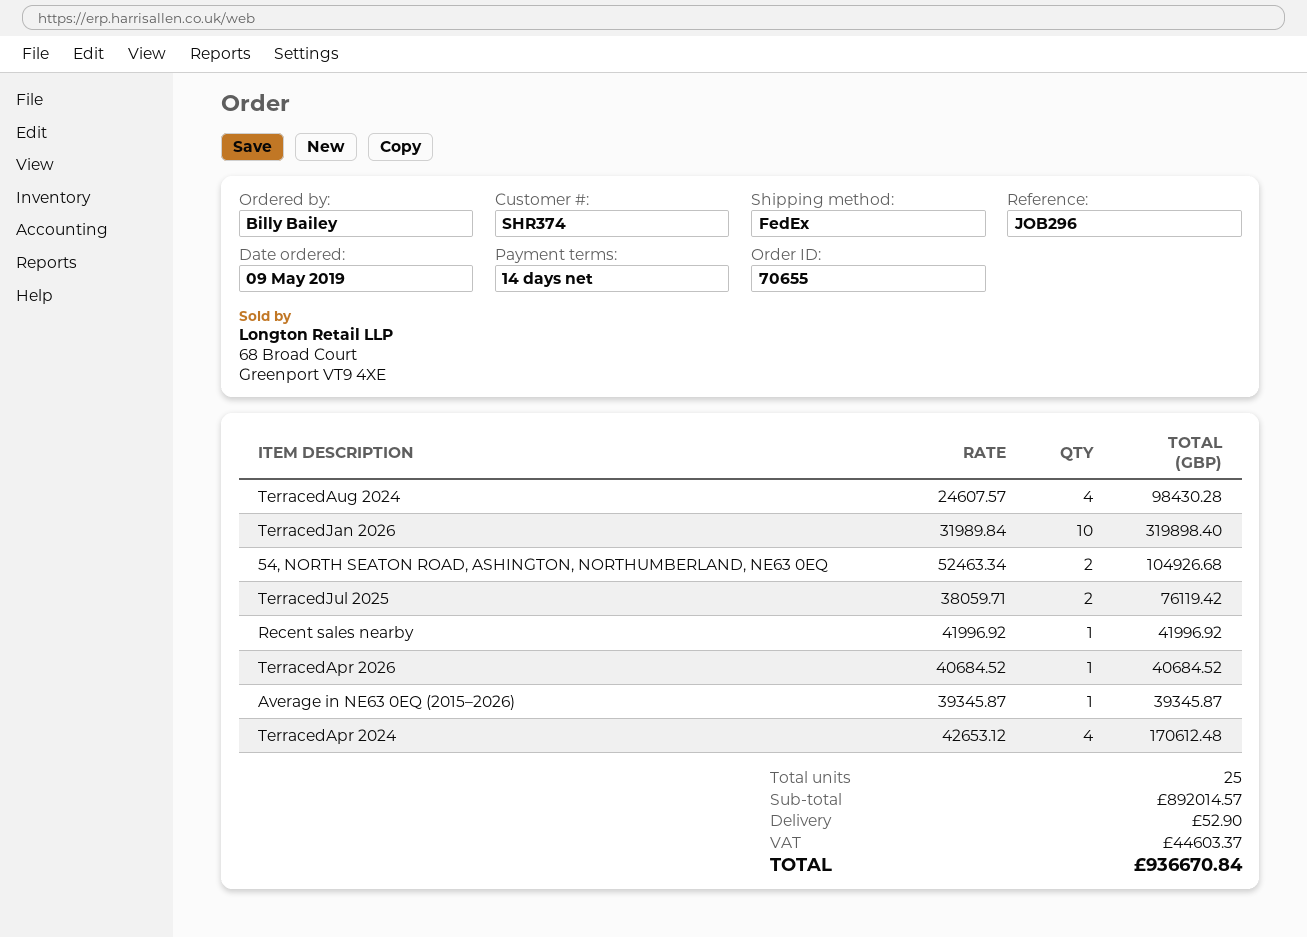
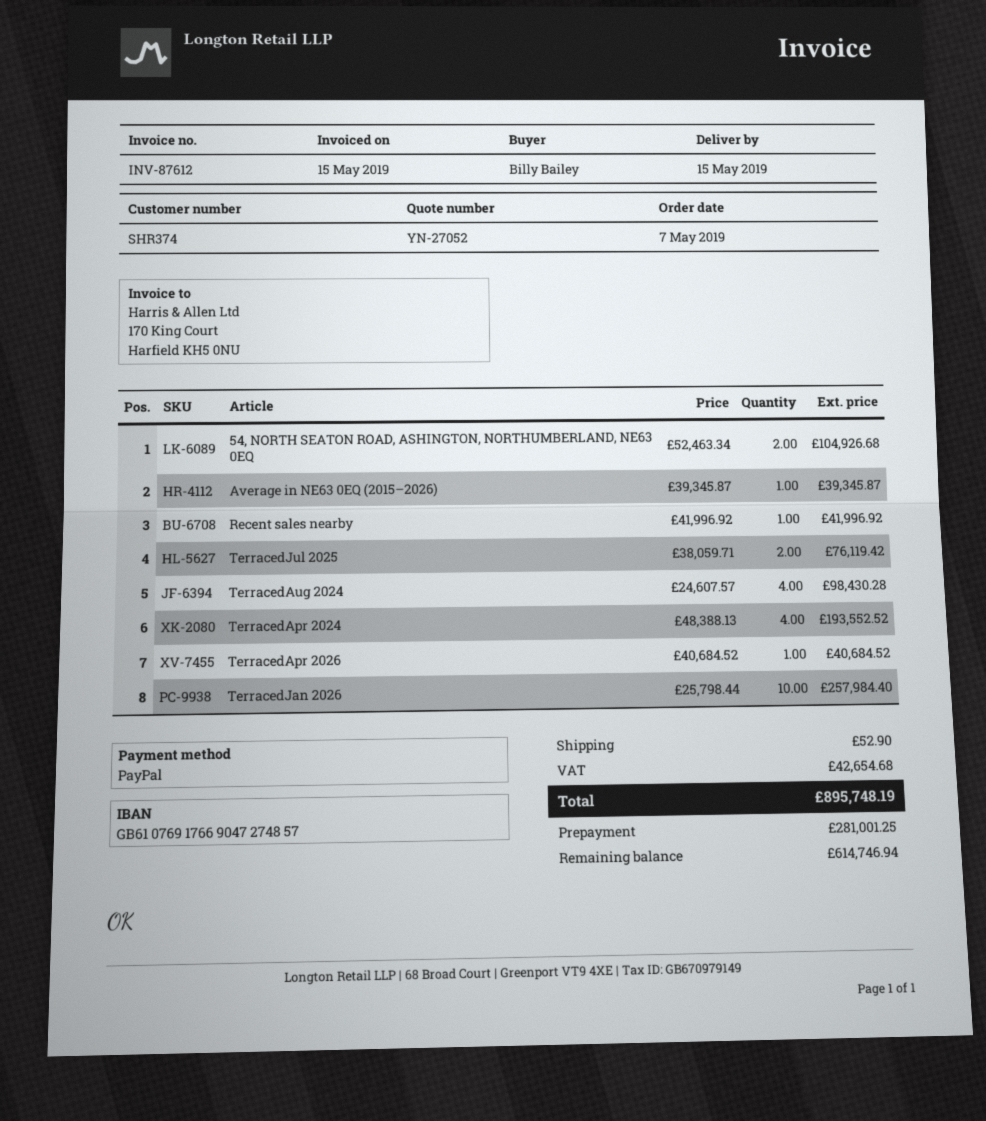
order date: 2019-05-09 -> 2019-05-07
TerracedJan 2026: 10 x 31989.84 = 319898.40 -> 10 x 25798.44 = 257984.40
TerracedApr 2024: 4 x 42653.12 = 170612.48 -> 4 x 48388.13 = 193552.52
tax: 44603.37 -> 42654.68
total: 936670.84 -> 895748.19

